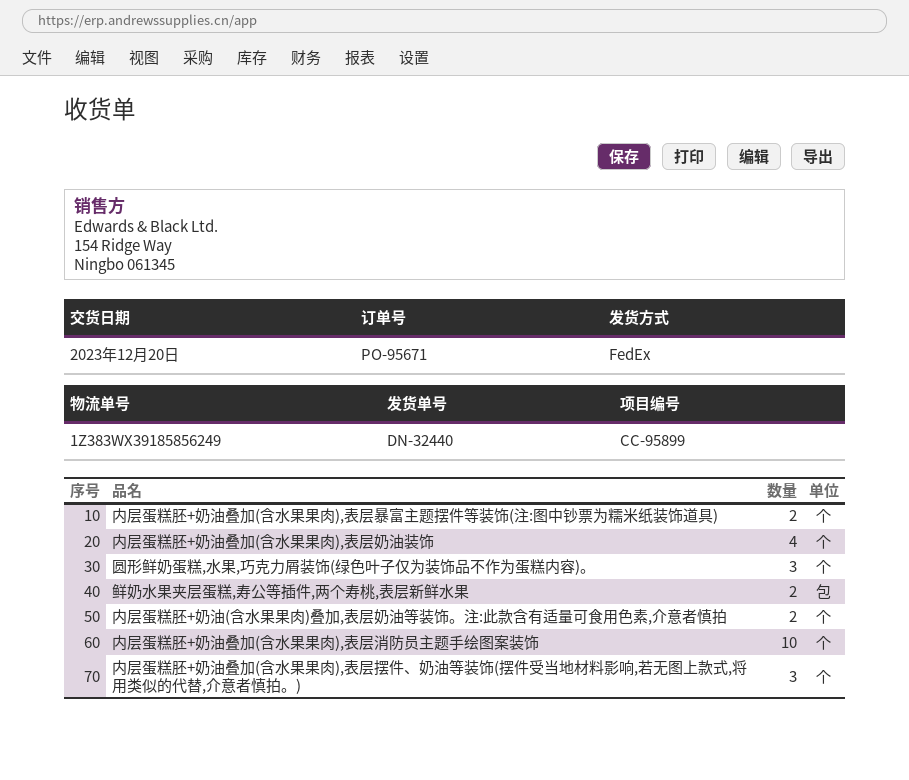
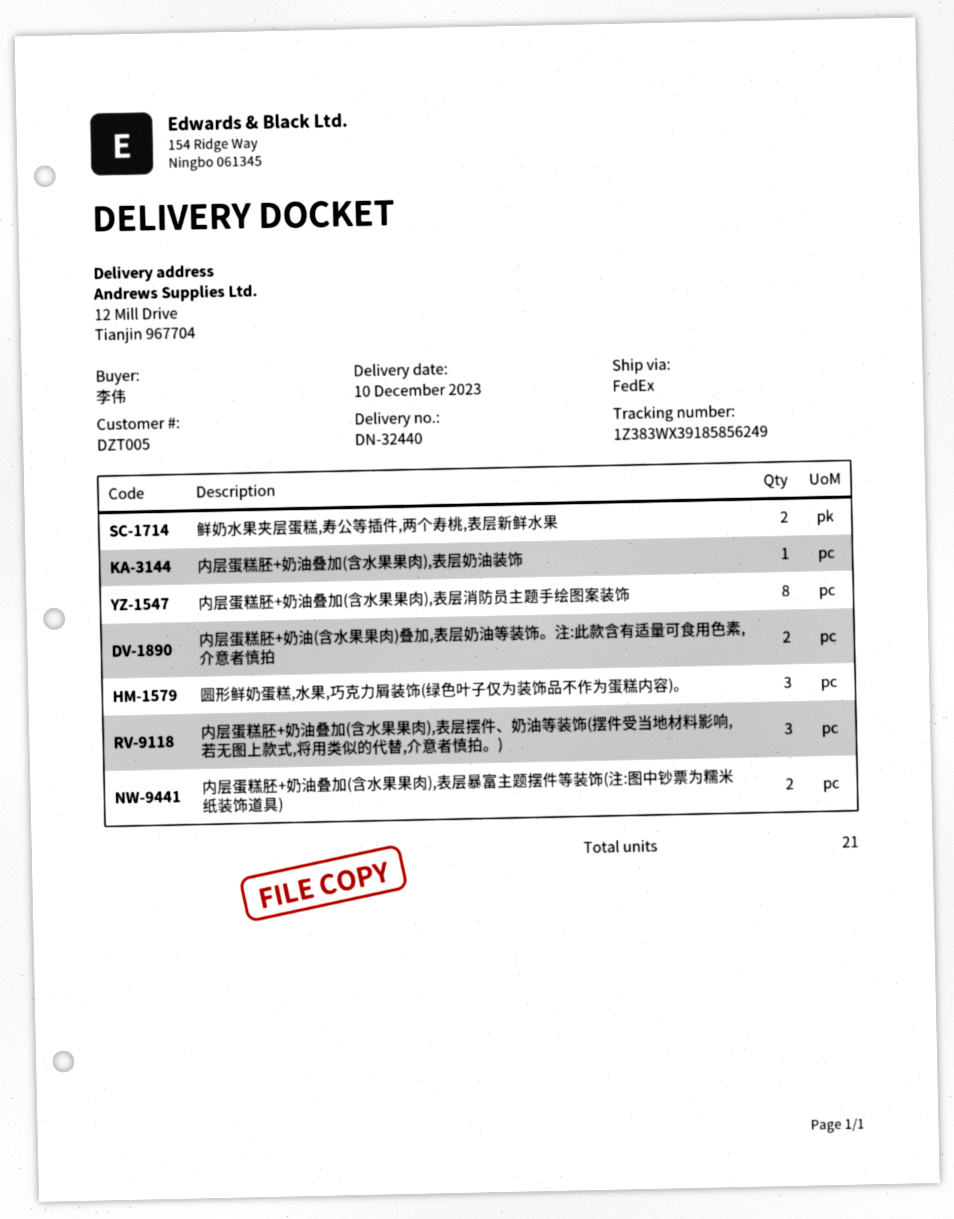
delivery date: 2023-12-20 -> 2023-12-10
内层蛋糕胚+奶油叠加(含水果果肉),表层奶油装饰: 4 -> 1
内层蛋糕胚+奶油叠加(含水果果肉),表层消防员主题手绘图案装饰: 10 -> 8

